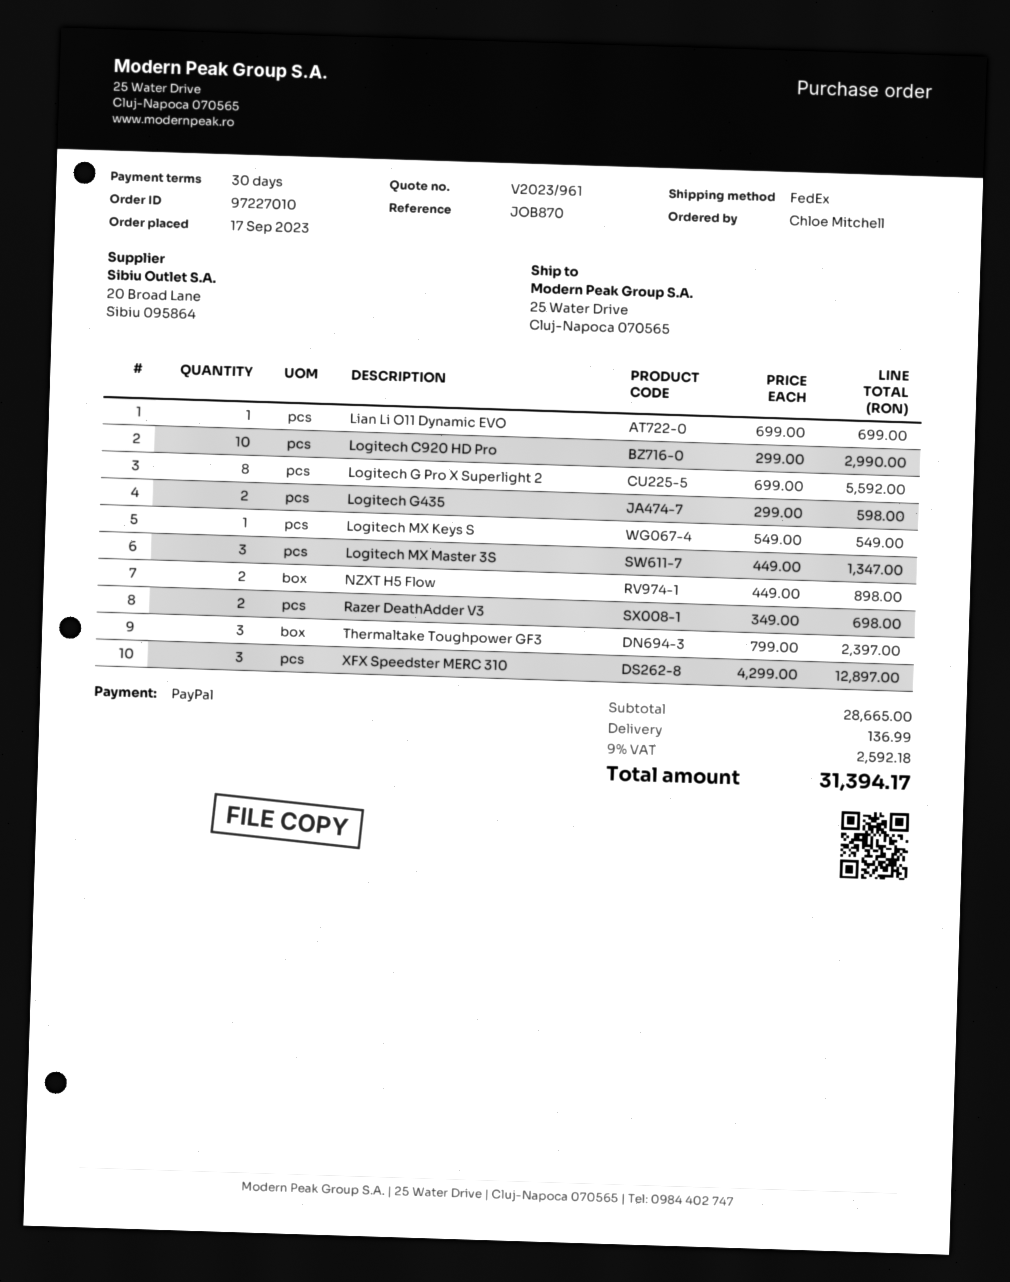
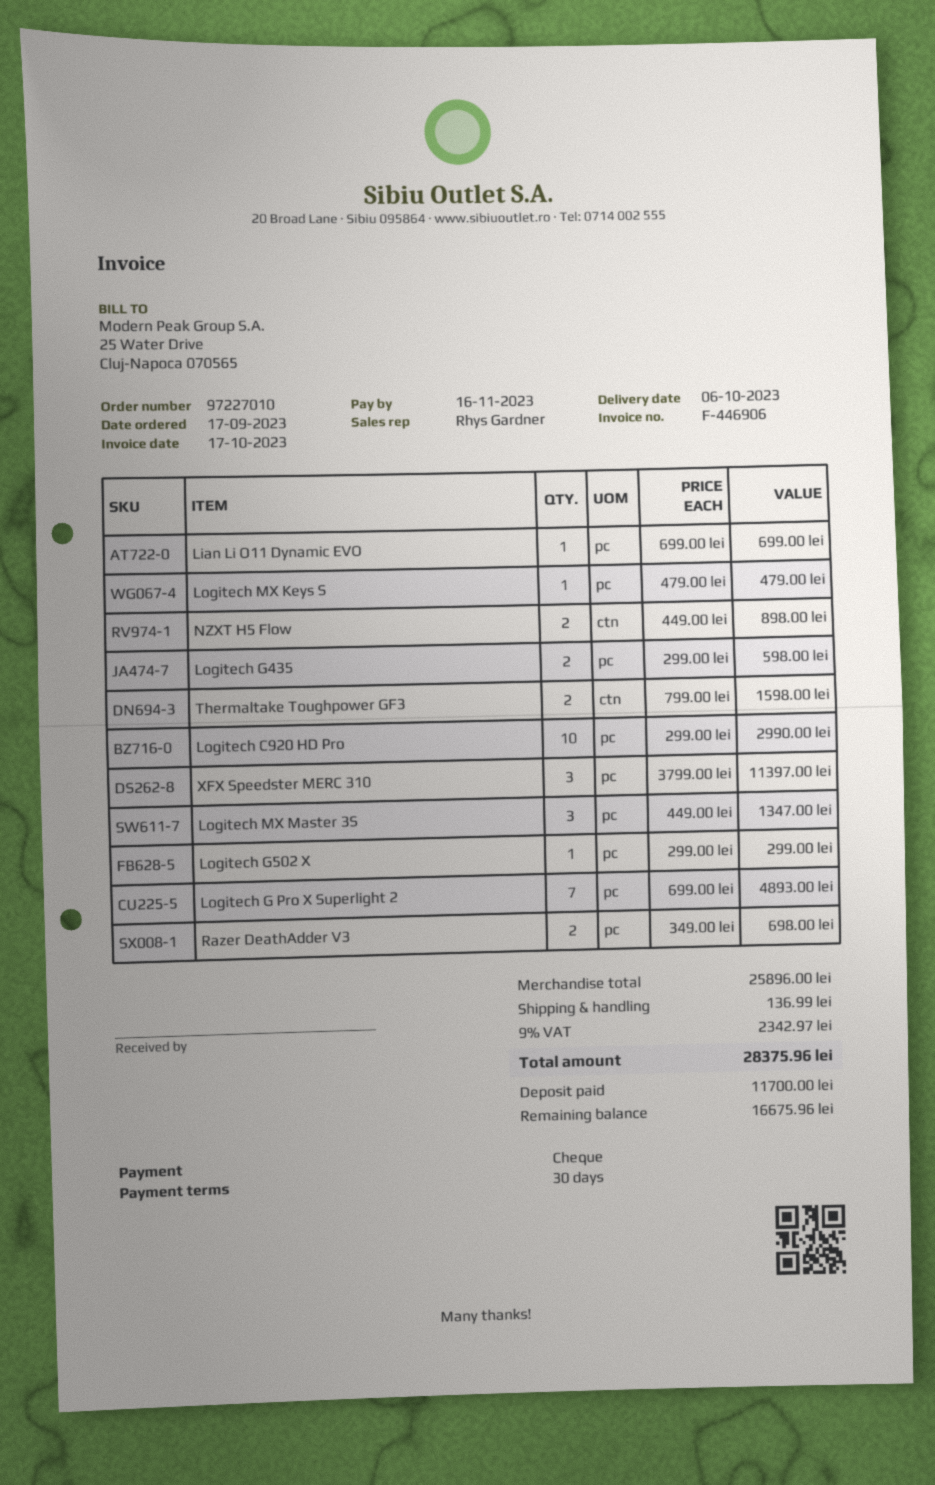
payment method: PayPal -> cheque
Logitech G Pro X Superlight 2: 8 x 699.00 = 5592.00 -> 7 x 699.00 = 4893.00
Logitech MX Keys S: 1 x 549.00 = 549.00 -> 1 x 479.00 = 479.00
Thermaltake Toughpower GF3: 3 x 799.00 = 2397.00 -> 2 x 799.00 = 1598.00
XFX Speedster MERC 310: 3 x 4299.00 = 12897.00 -> 3 x 3799.00 = 11397.00
Logitech G502 X: none -> 1 x 299.00 = 299.00
subtotal: 28665.00 -> 25896.00
tax: 9% = 2592.18 -> 9% = 2342.97
total: 31394.17 -> 28375.96

